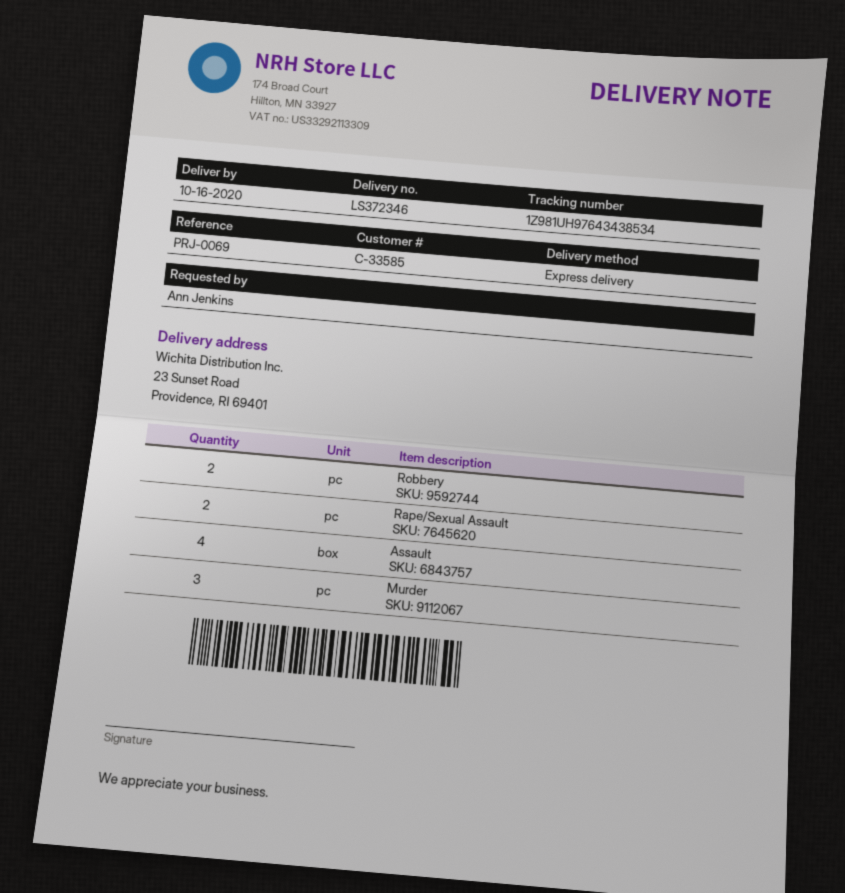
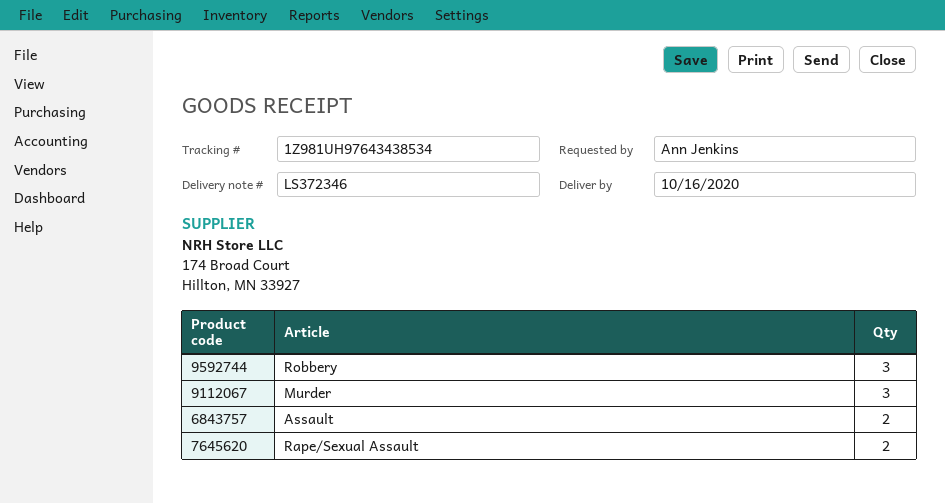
Robbery: 2 -> 3
Assault: 4 -> 2

